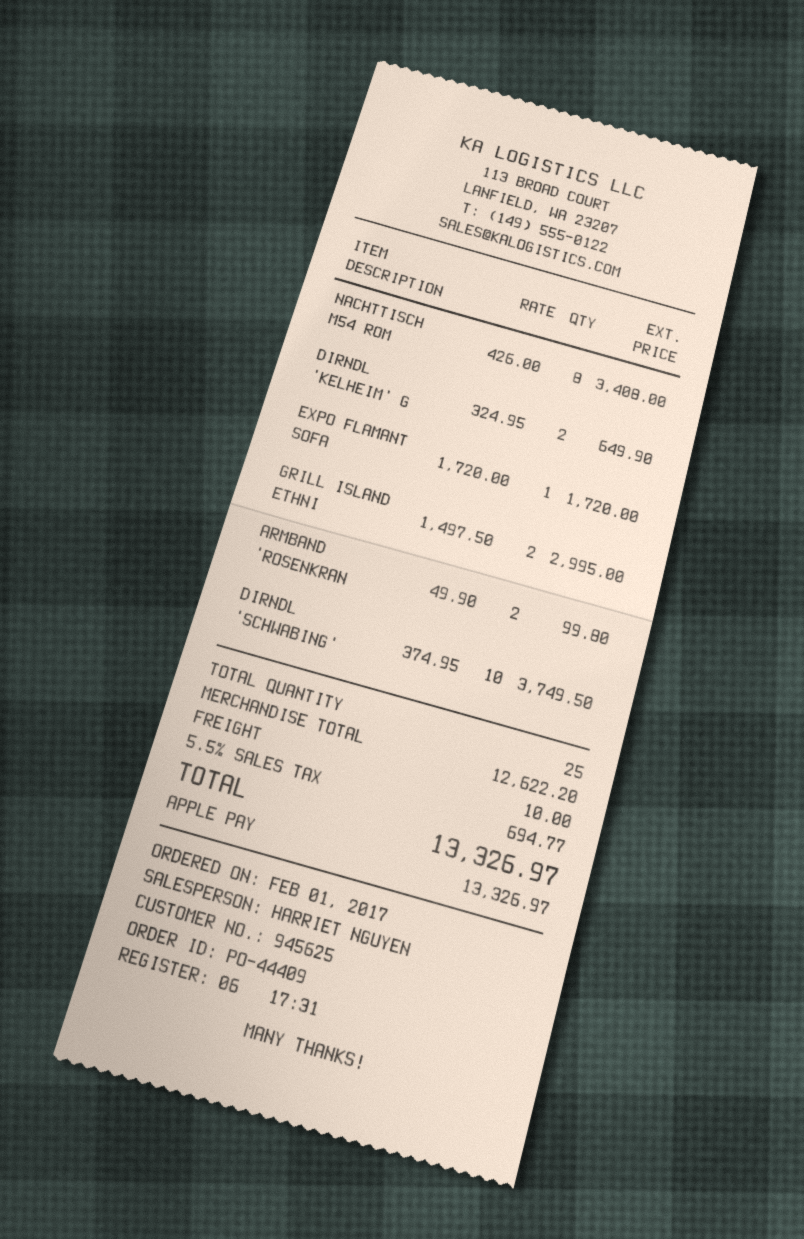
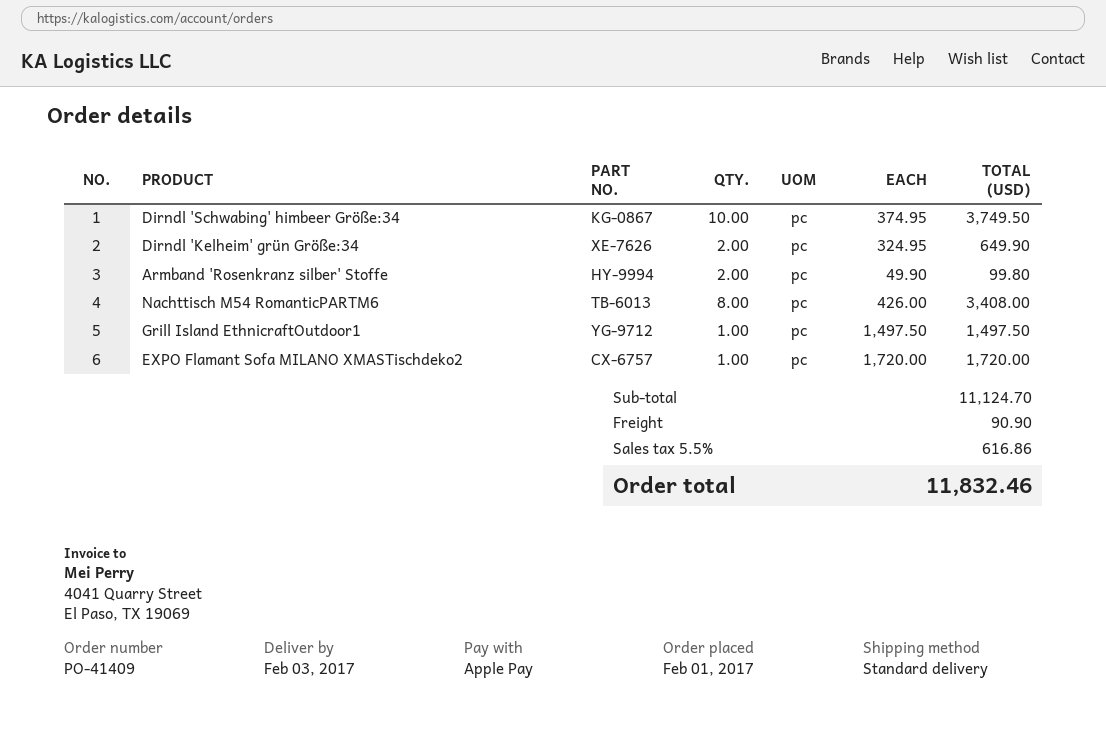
order number: PO-44409 -> PO-41409
GRILL ISLAND ETHNI: 2 x 1497.50 = 2995.00 -> 1 x 1497.50 = 1497.50
subtotal: 12622.20 -> 11124.70
shipping: 10.00 -> 90.90
tax: 5.5% = 694.77 -> 5.5% = 616.86
total: 13326.97 -> 11832.46

